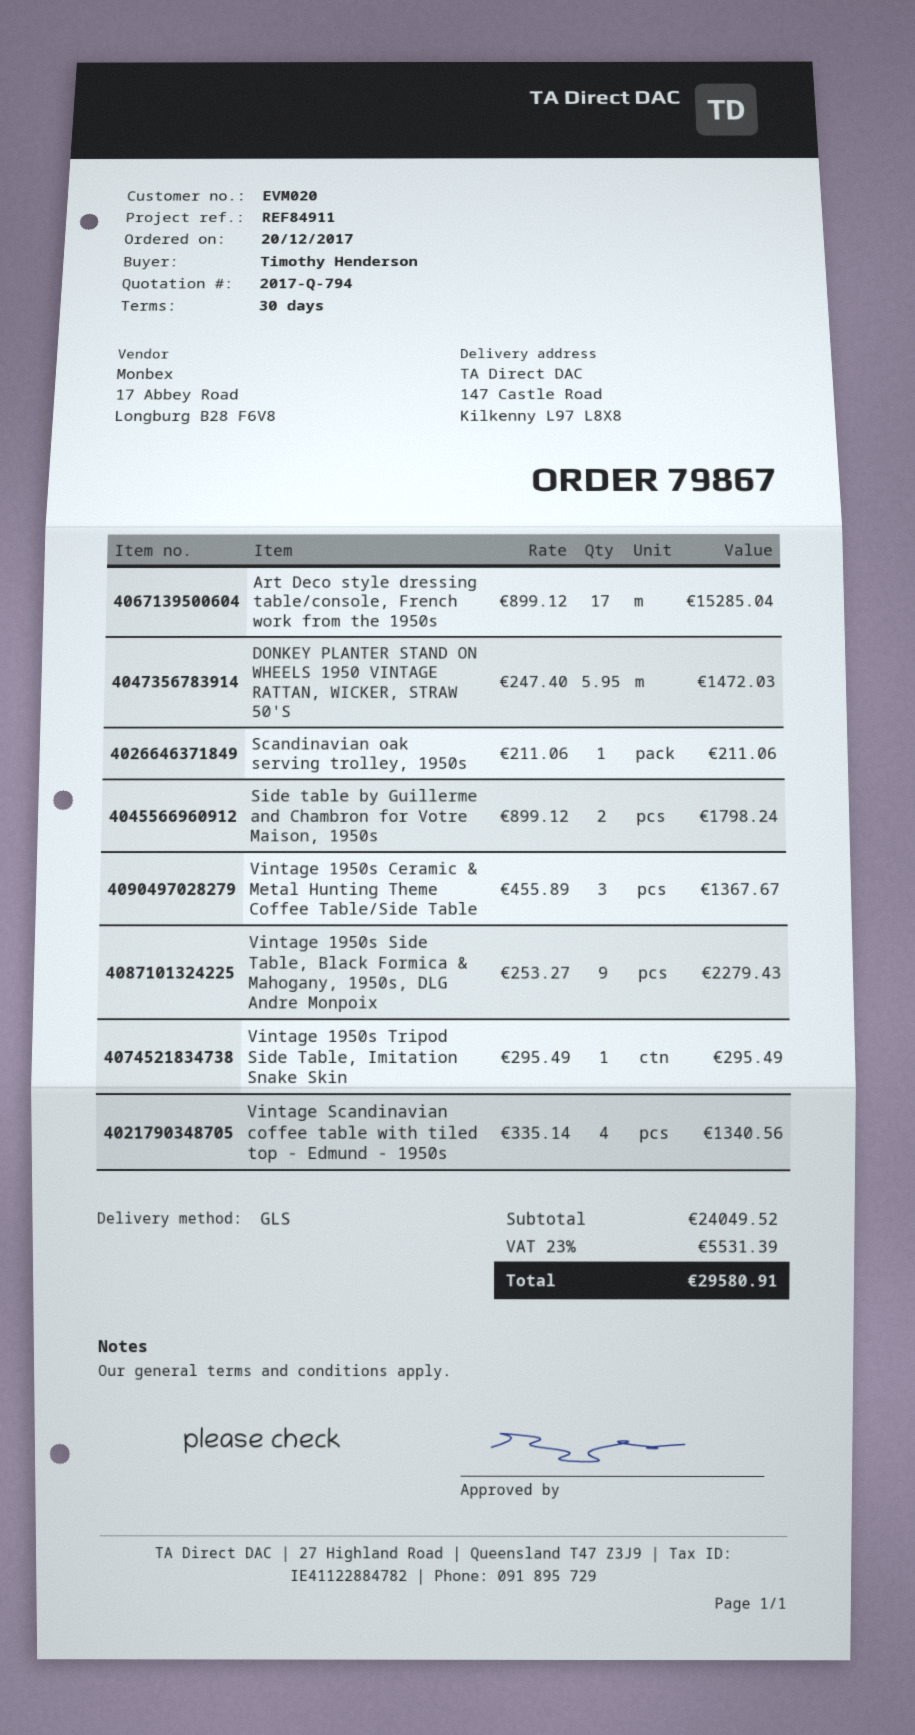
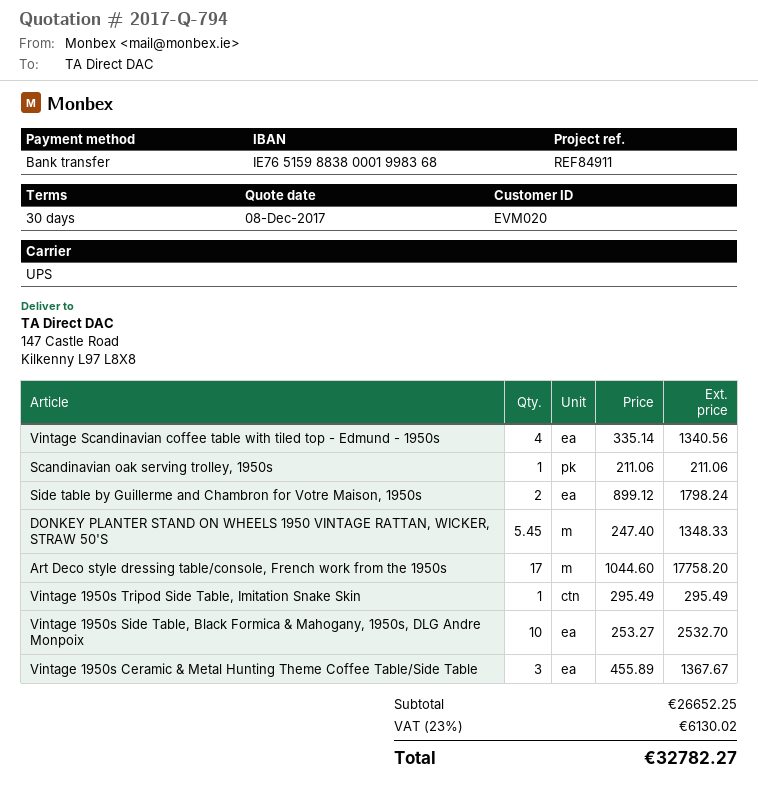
shipping method: GLS -> UPS
Art Deco style dressing table/console, French work from the 1950s: 17 x 899.12 = 15285.04 -> 17 x 1044.60 = 17758.20
DONKEY PLANTER STAND ON WHEELS 1950 VINTAGE RATTAN, WICKER, STRAW 50'S: 5.95 x 247.40 = 1472.03 -> 5.45 x 247.40 = 1348.33
Vintage 1950s Side Table, Black Formica & Mahogany, 1950s, DLG Andre Monpoix: 9 x 253.27 = 2279.43 -> 10 x 253.27 = 2532.70
subtotal: 24049.52 -> 26652.25
tax: 23% = 5531.39 -> 23% = 6130.02
total: 29580.91 -> 32782.27

